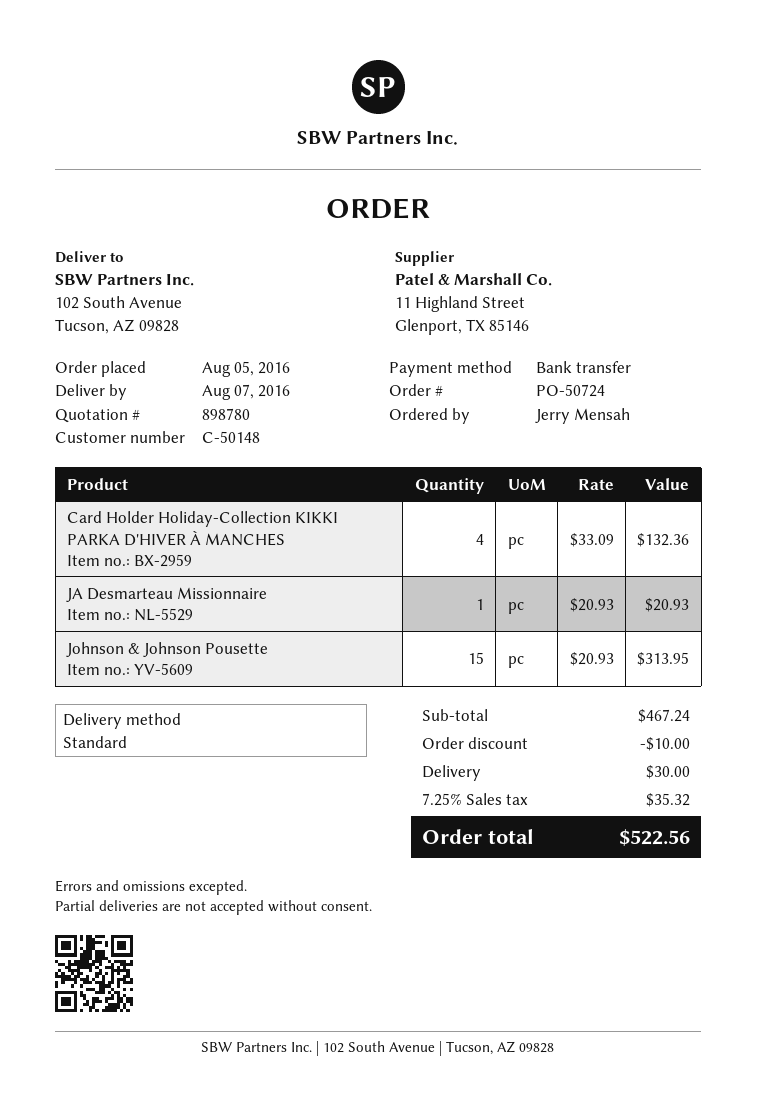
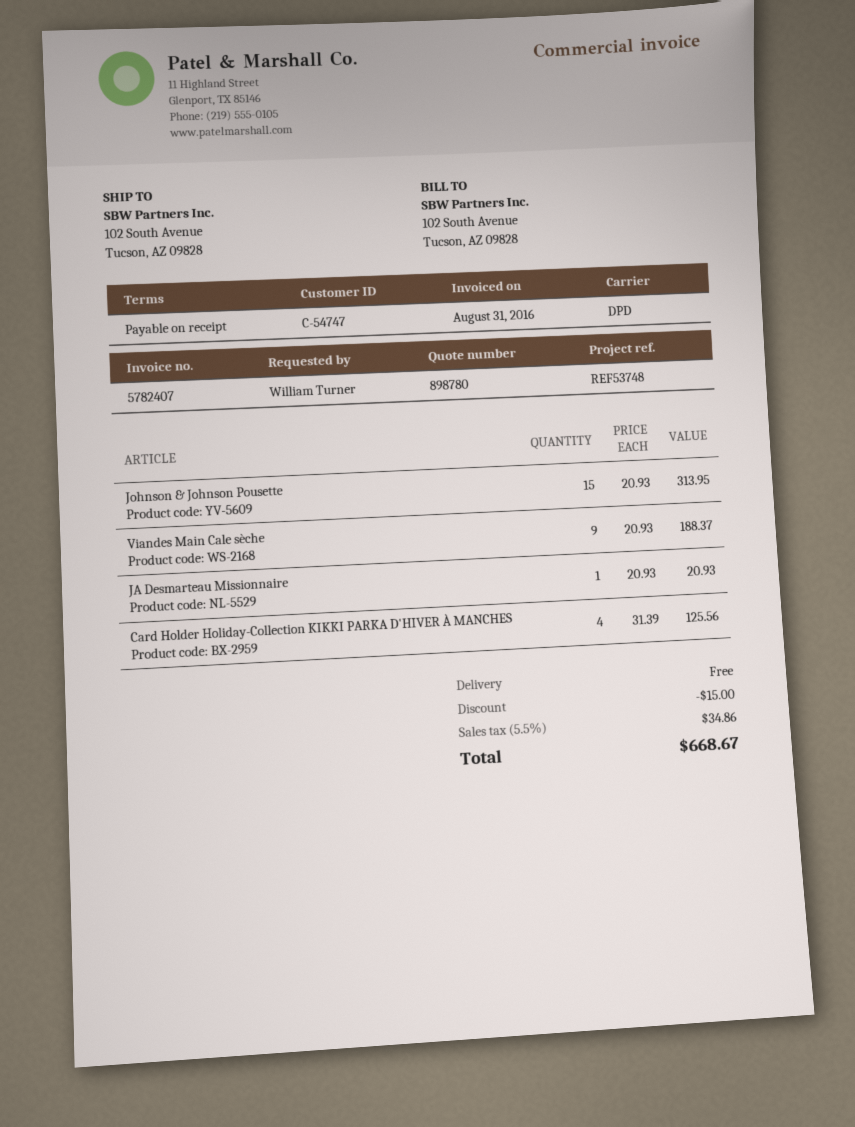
customer number: C-50148 -> C-54747
ordered by: Jerry Mensah -> William Turner
shipping method: standard -> DPD
Card Holder Holiday-Collection KIKKI PARKA D'HIVER À MANCHES: 4 x 33.09 = 132.36 -> 4 x 31.39 = 125.56
Viandes Main Cale sèche: none -> 9 x 20.93 = 188.37
discount: 10.00 -> 15.00
shipping: 30.00 -> 0.00
tax: 7.25% = 35.32 -> 5.5% = 34.86
total: 522.56 -> 668.67

